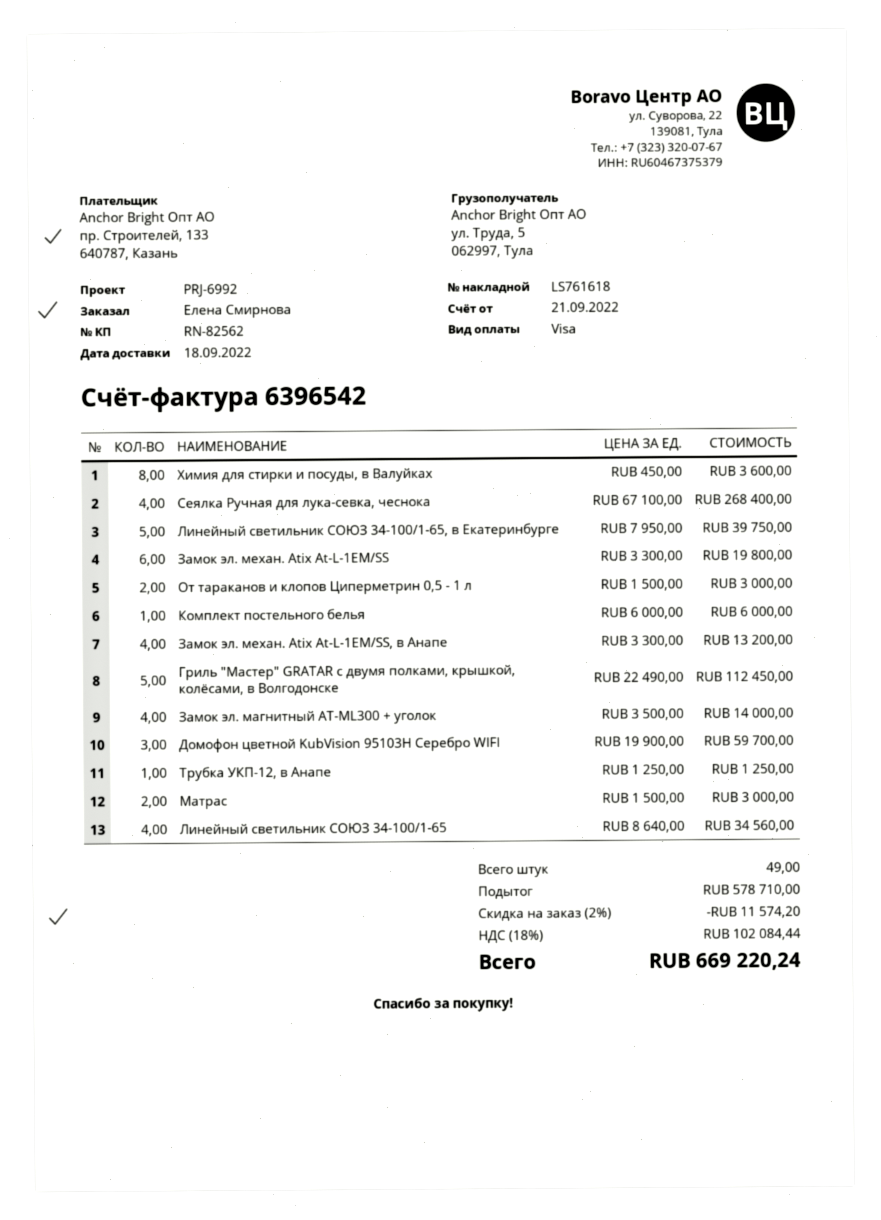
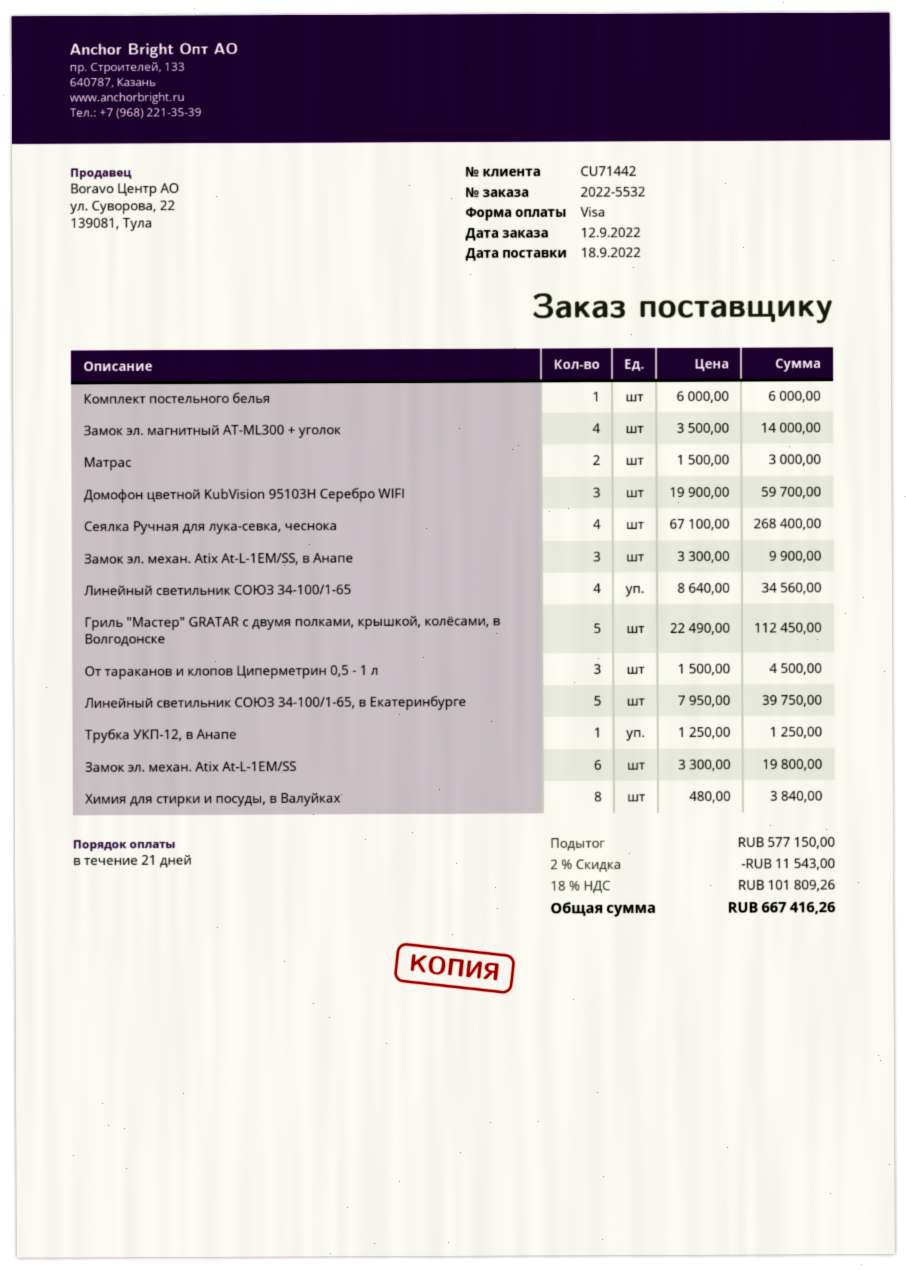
Химия для стирки и посуды, в Валуйках: 8 x 450.00 = 3600.00 -> 8 x 480.00 = 3840.00
От тараканов и клопов Циперметрин 0,5 - 1 л: 2 x 1500.00 = 3000.00 -> 3 x 1500.00 = 4500.00
Замок эл. механ. Atix At-L-1EM/SS, в Анапе: 4 x 3300.00 = 13200.00 -> 3 x 3300.00 = 9900.00
subtotal: 578710.00 -> 577150.00
discount: 2% = 11574.20 -> 2% = 11543.00
tax: 18% = 102084.44 -> 18% = 101809.26
total: 669220.24 -> 667416.26

